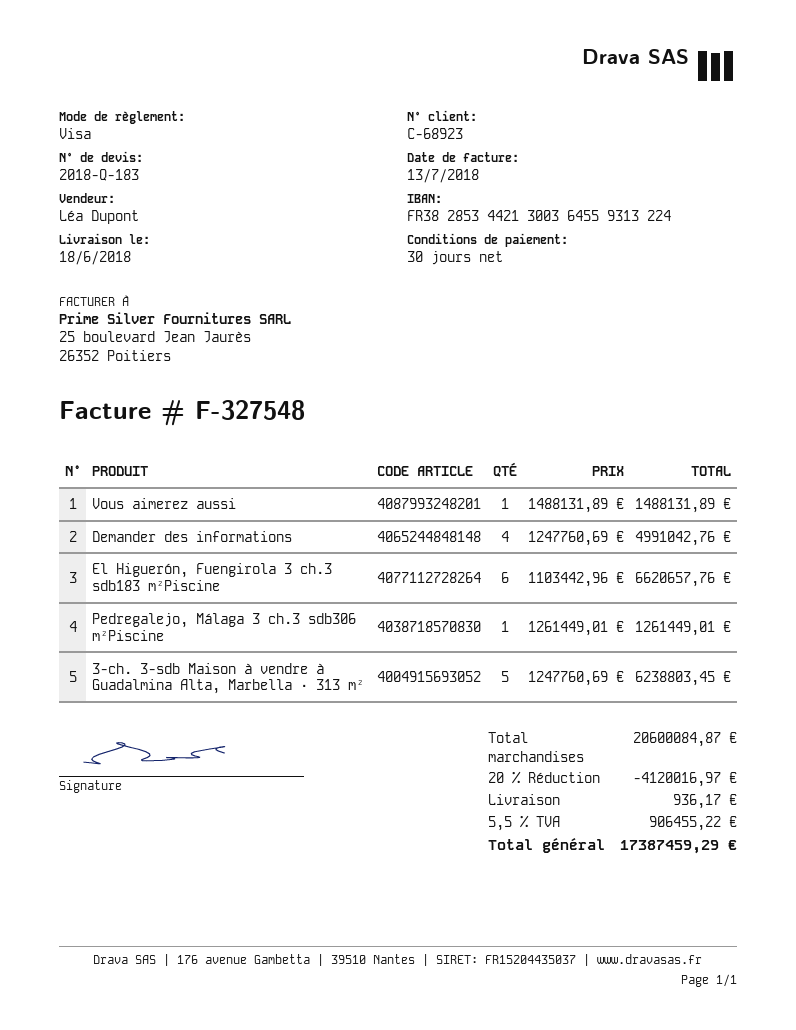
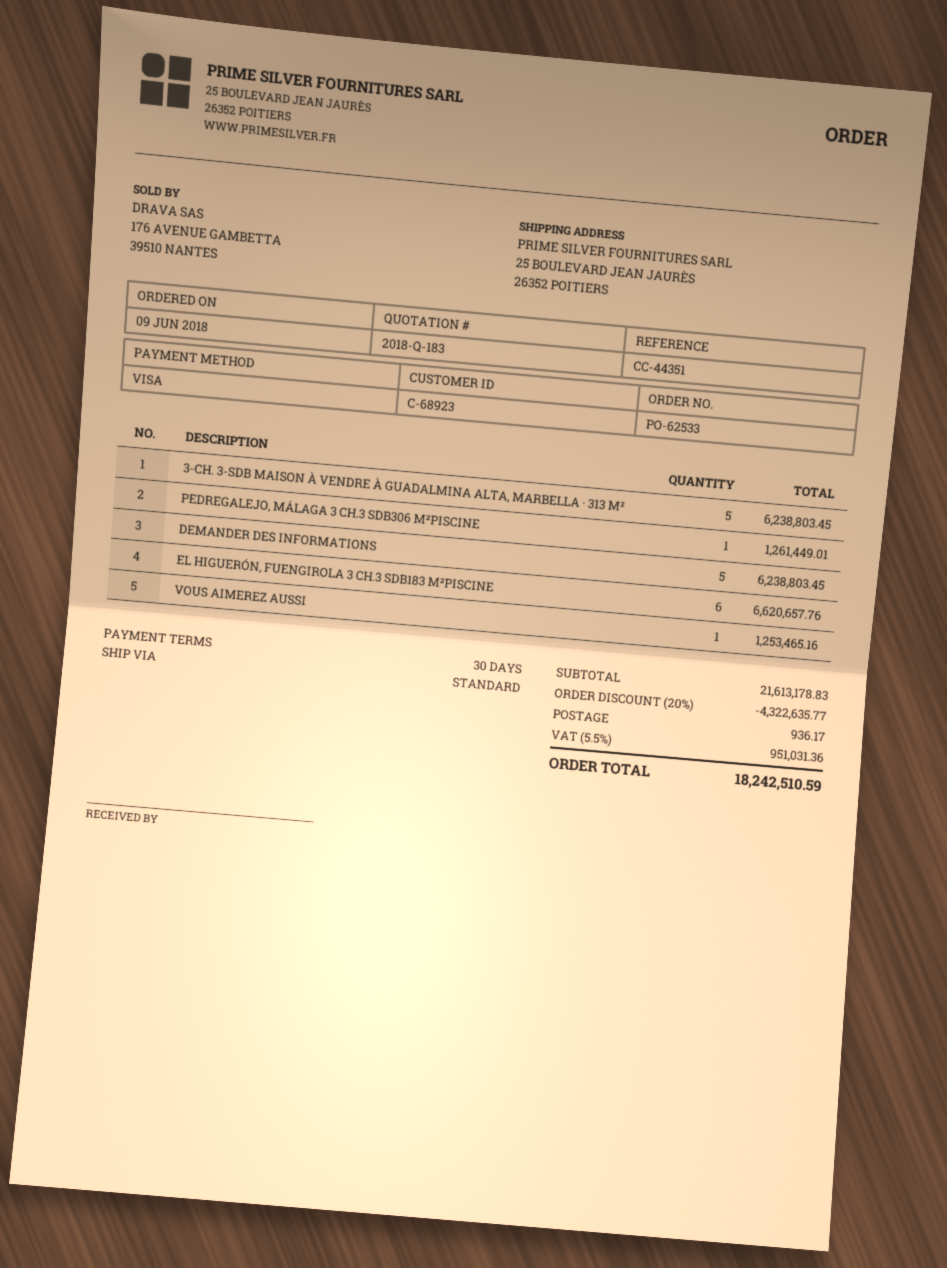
Vous aimerez aussi: 1 for 1488131.89 -> 1 for 1253465.16
Demander des informations: 4 for 4991042.76 -> 5 for 6238803.45
subtotal: 20600084.87 -> 21613178.83
discount: 20% = 4120016.97 -> 20% = 4322635.77
tax: 5.5% = 906455.22 -> 5.5% = 951031.36
total: 17387459.29 -> 18242510.59

